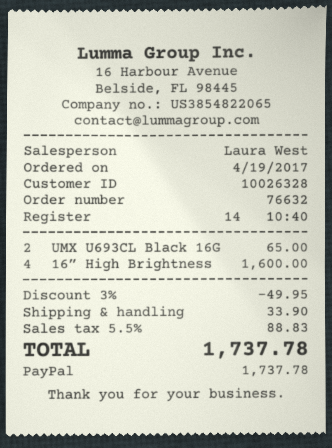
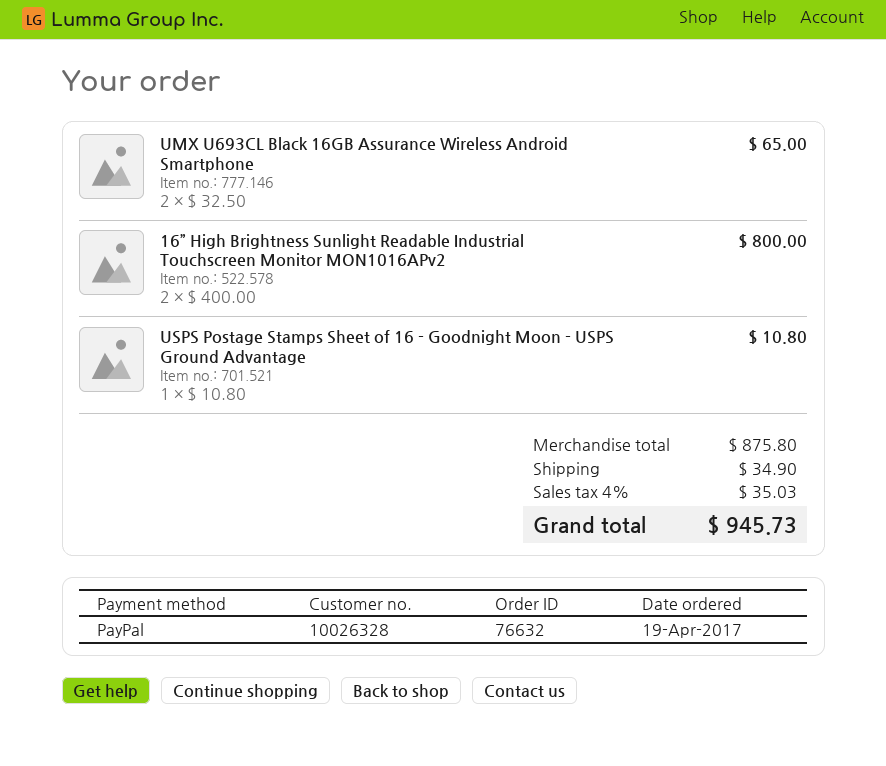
16” High Brightness: 4 for 1600.00 -> 2 for 800.00
USPS Postage Stamps Sheet of 16 - Goodnight Moon - USPS Ground Advantage: none -> 1 for 10.80
discount: 3% = 49.95 -> none
shipping: 33.90 -> 34.90
tax: 5.5% = 88.83 -> 4% = 35.03
total: 1737.78 -> 945.73

